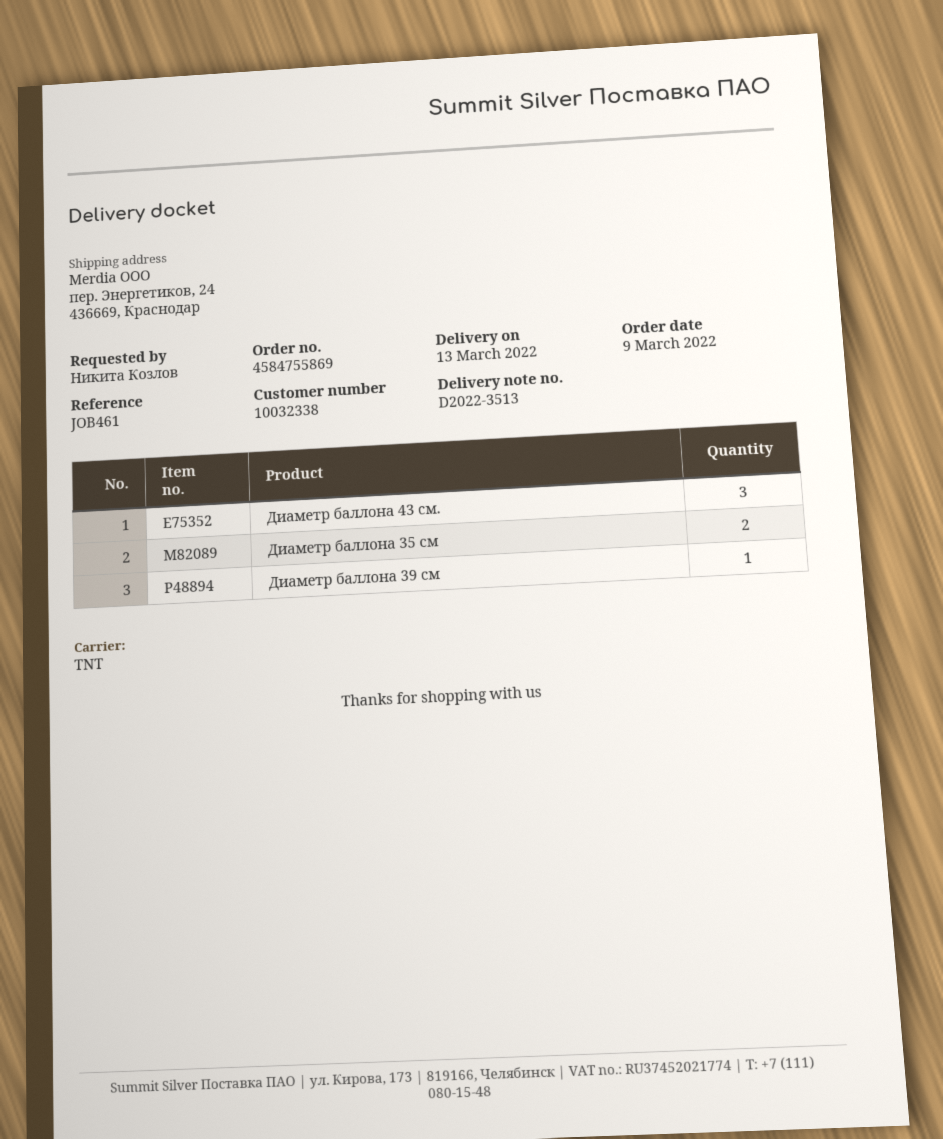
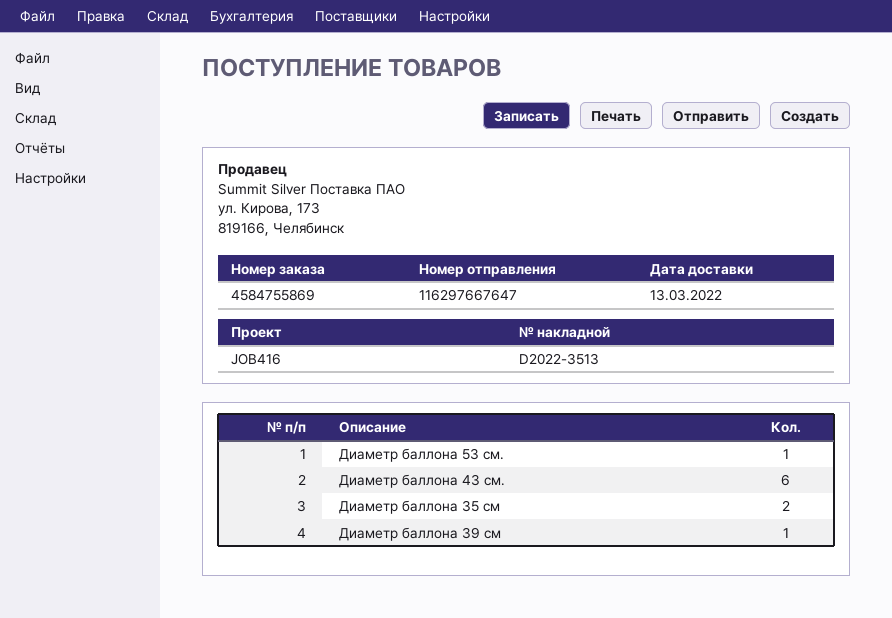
reference: JOB461 -> JOB416
Диаметр баллона 43 см.: 3 -> 6
Диаметр баллона 53 см.: none -> 1

